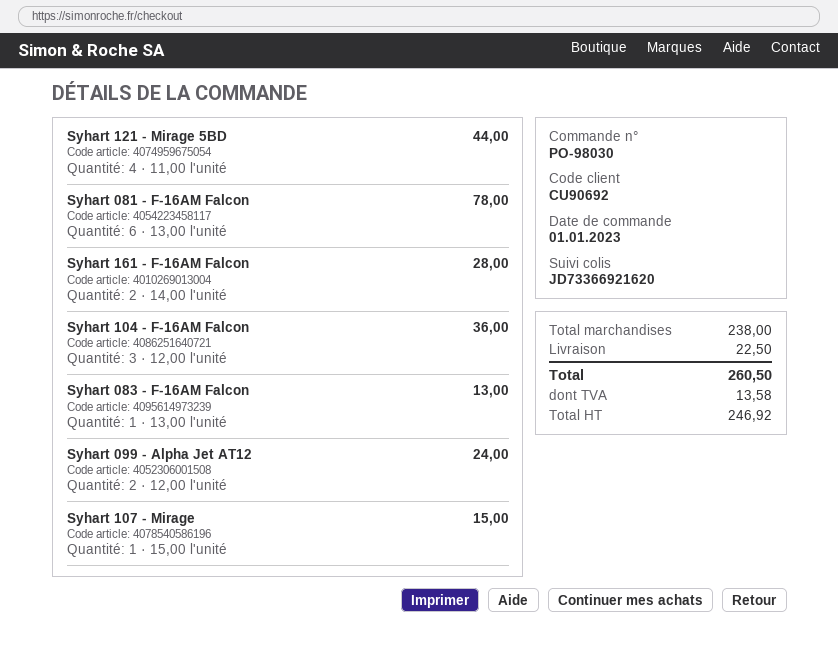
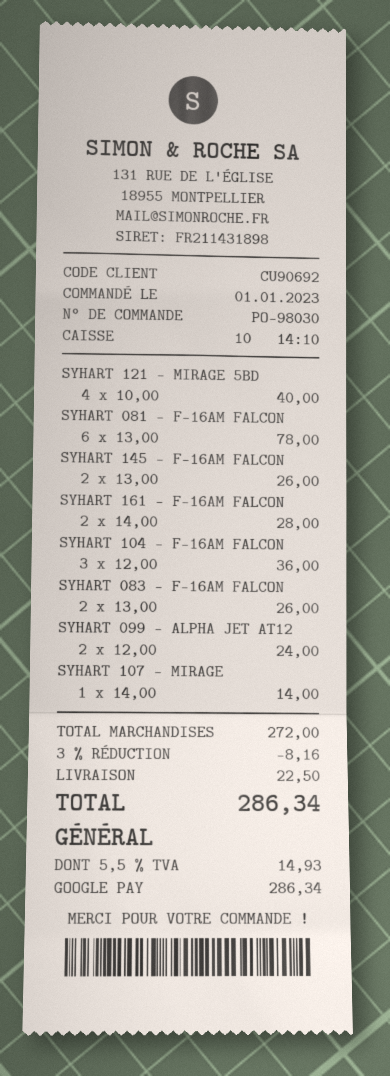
Syhart 121 - Mirage 5BD: 4 x 11.00 = 44.00 -> 4 x 10.00 = 40.00
Syhart 083 - F-16AM Falcon: 1 x 13.00 = 13.00 -> 2 x 13.00 = 26.00
Syhart 107 - Mirage: 1 x 15.00 = 15.00 -> 1 x 14.00 = 14.00
SYHART 145 - F-16AM FALCON: none -> 2 x 13.00 = 26.00
subtotal: 238.00 -> 272.00
discount: none -> 3% = 8.16
tax: 13.58 -> 14.93
total: 260.50 -> 286.34

